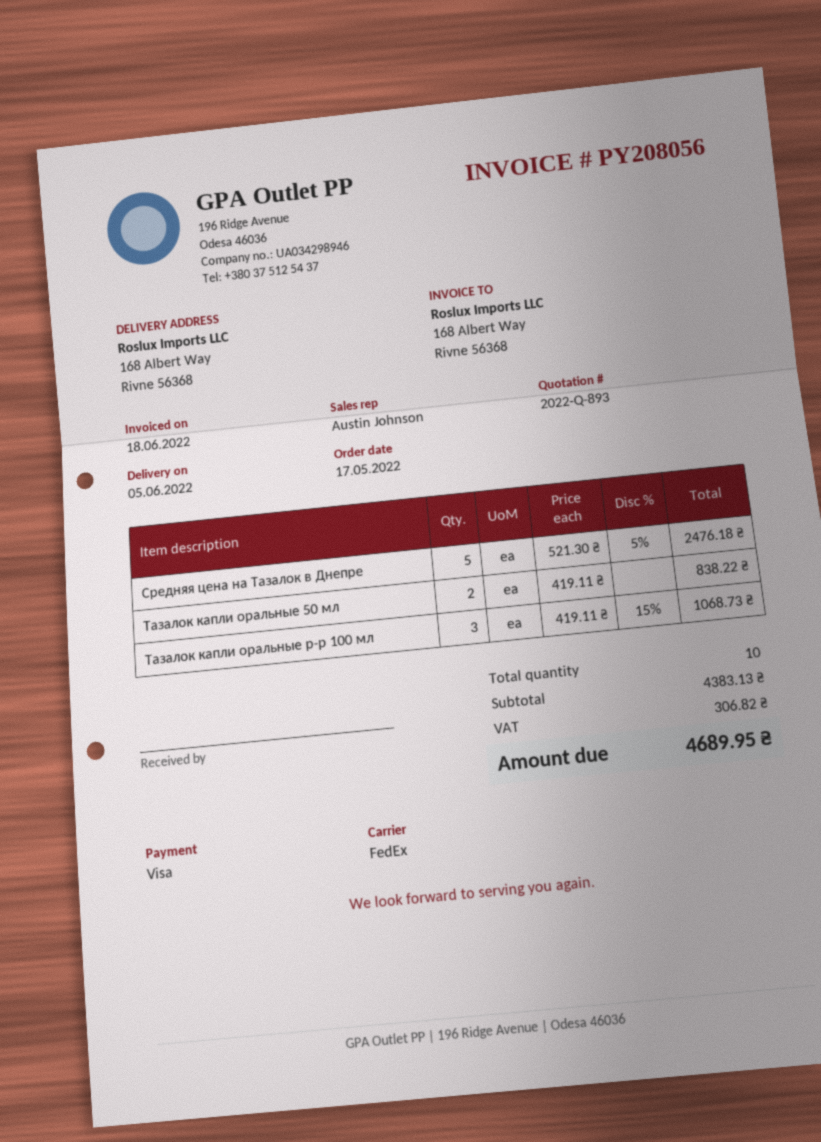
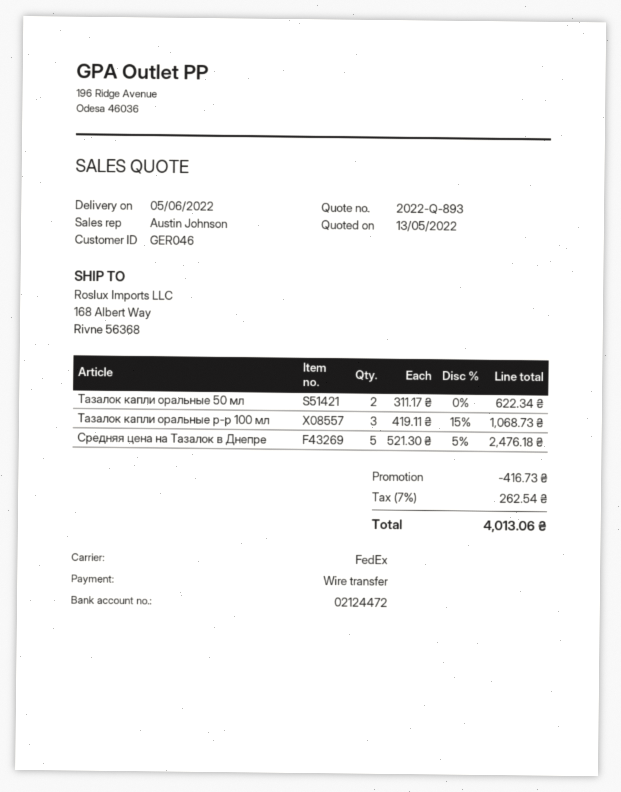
payment method: Visa -> bank transfer
Тазалок капли оральные 50 мл: 2 x 419.11 = 838.22 -> 2 x 311.17 = 622.34
discount: none -> 416.73
tax: 306.82 -> 262.54
total: 4689.95 -> 4013.06

